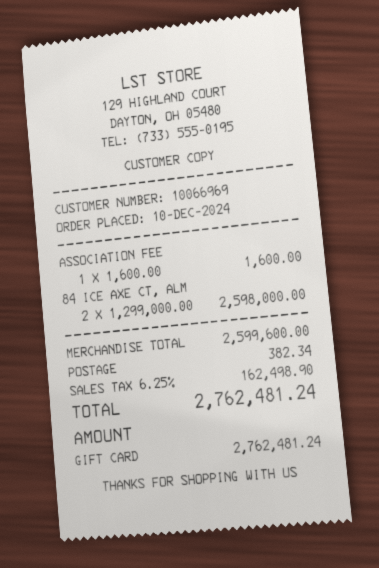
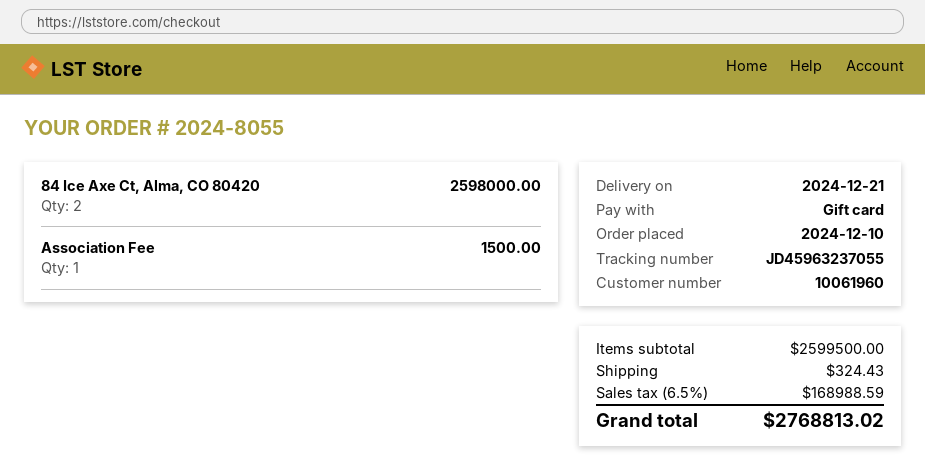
customer number: 10066969 -> 10061960
ASSOCIATION FEE: 1 for 1600.00 -> 1 for 1500.00
subtotal: 2599600.00 -> 2599500.00
shipping: 382.34 -> 324.43
tax: 6.25% = 162498.90 -> 6.5% = 168988.59
total: 2762481.24 -> 2768813.02

